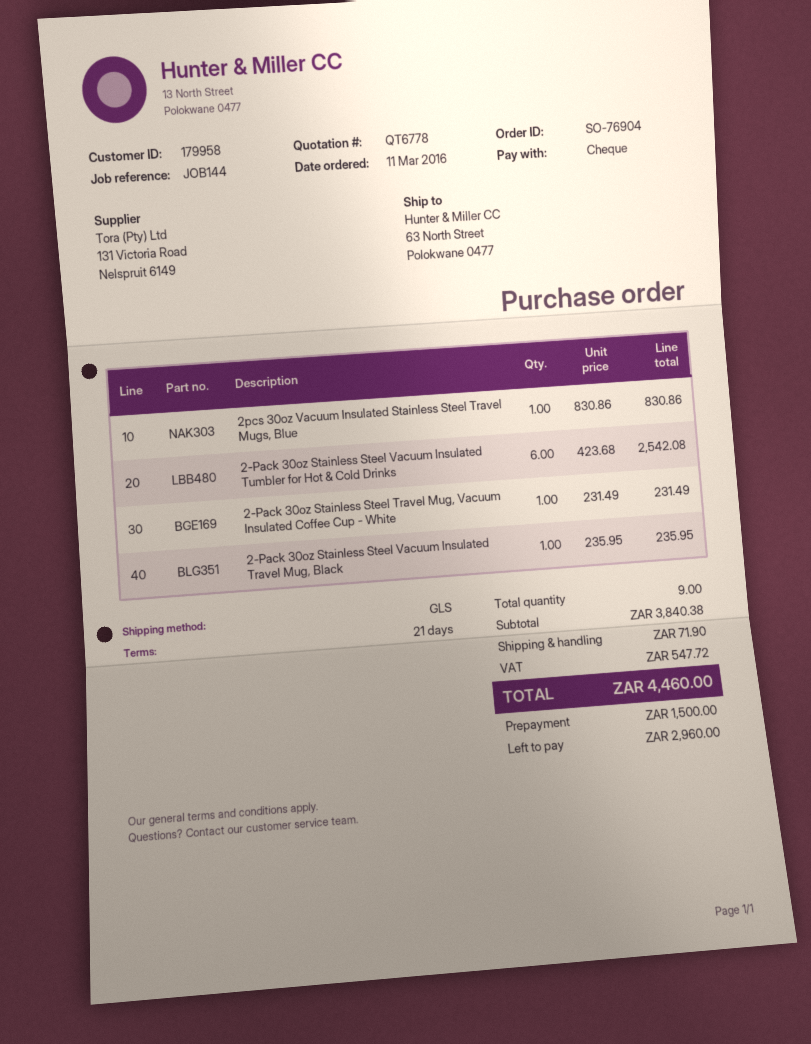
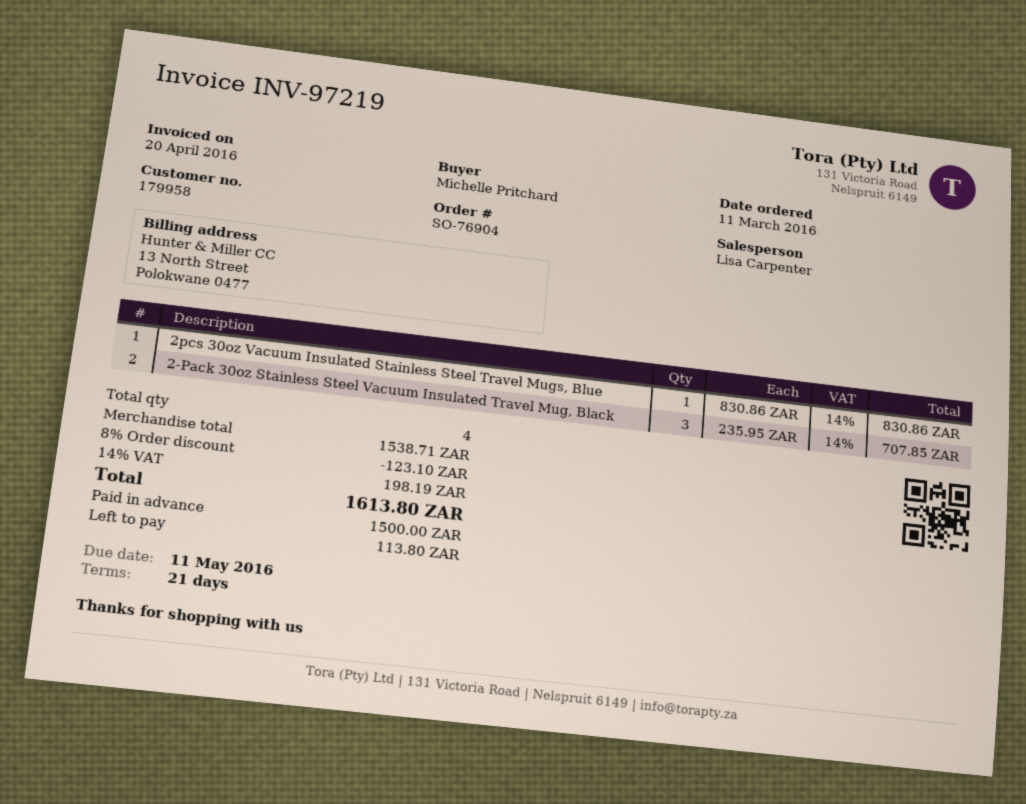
2-Pack 30oz Stainless Steel Vacuum Insulated Tumbler for Hot & Cold Drinks: 6 x 423.68 = 2542.08 -> none
2-Pack 30oz Stainless Steel Travel Mug, Vacuum Insulated Coffee Cup - White: 1 x 231.49 = 231.49 -> none
2-Pack 30oz Stainless Steel Vacuum Insulated Travel Mug, Black: 1 x 235.95 = 235.95 -> 3 x 235.95 = 707.85
total quantity: 9 -> 4
subtotal: 3840.38 -> 1538.71
discount: none -> 8% = 123.10
shipping: 71.90 -> none
tax: 547.72 -> 198.19
total: 4460.00 -> 1613.80
balance: 2960.00 -> 113.80

